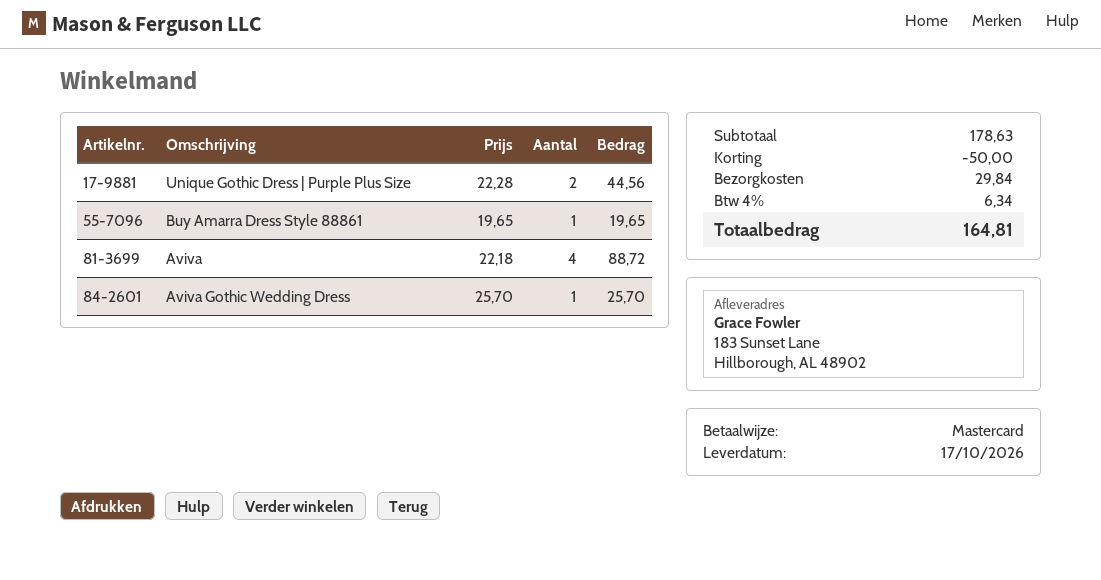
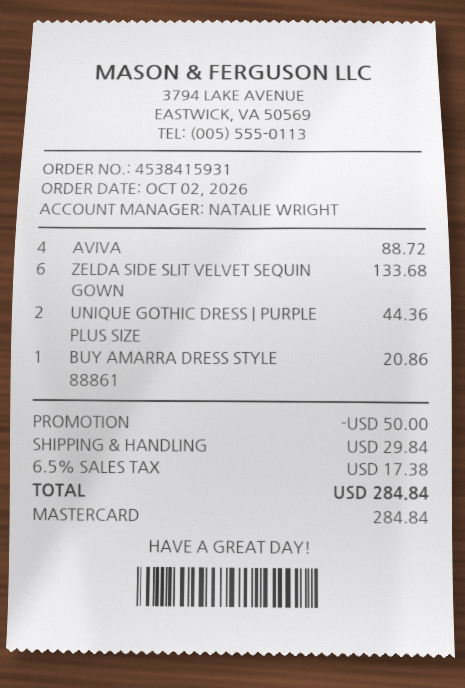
Unique Gothic Dress | Purple Plus Size: 2 for 44.56 -> 2 for 44.36
Buy Amarra Dress Style 88861: 1 for 19.65 -> 1 for 20.86
Aviva Gothic Wedding Dress: 1 for 25.70 -> none
ZELDA SIDE SLIT VELVET SEQUIN GOWN: none -> 6 for 133.68
tax: 4% = 6.34 -> 6.5% = 17.38
total: 164.81 -> 284.84

